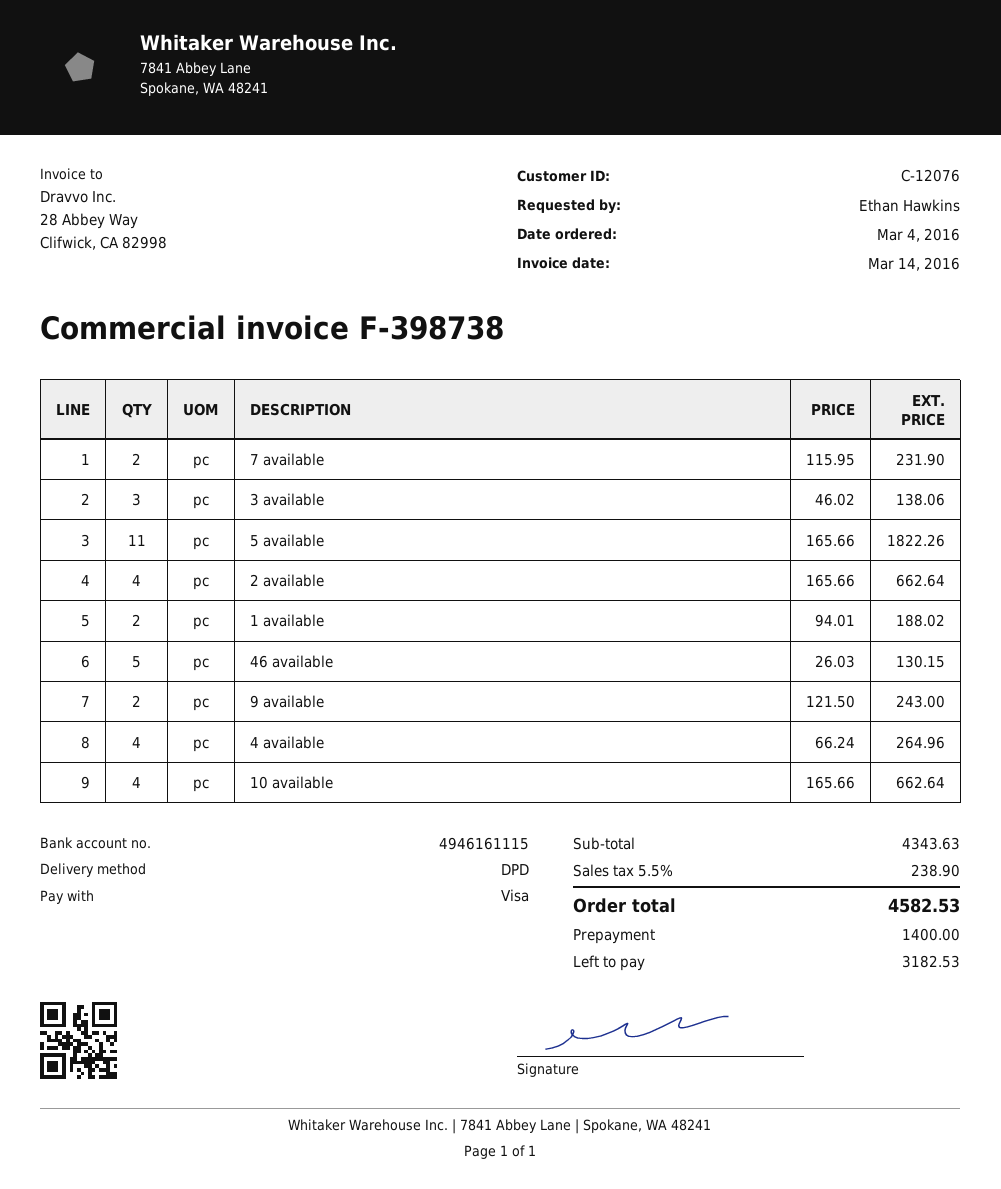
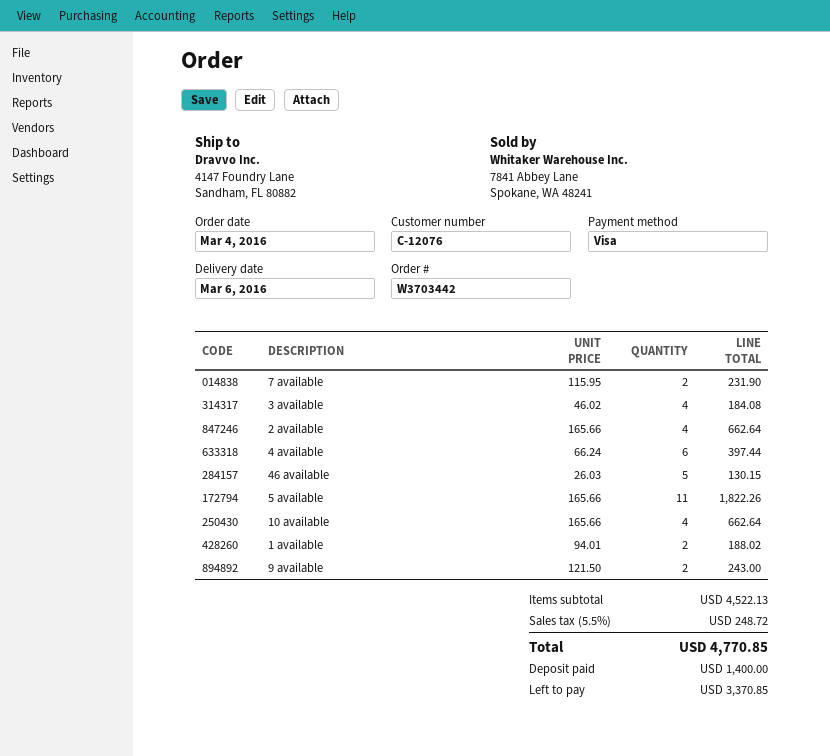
3 available: 3 x 46.02 = 138.06 -> 4 x 46.02 = 184.08
4 available: 4 x 66.24 = 264.96 -> 6 x 66.24 = 397.44
subtotal: 4343.63 -> 4522.13
tax: 5.5% = 238.90 -> 5.5% = 248.72
total: 4582.53 -> 4770.85
balance: 3182.53 -> 3370.85

